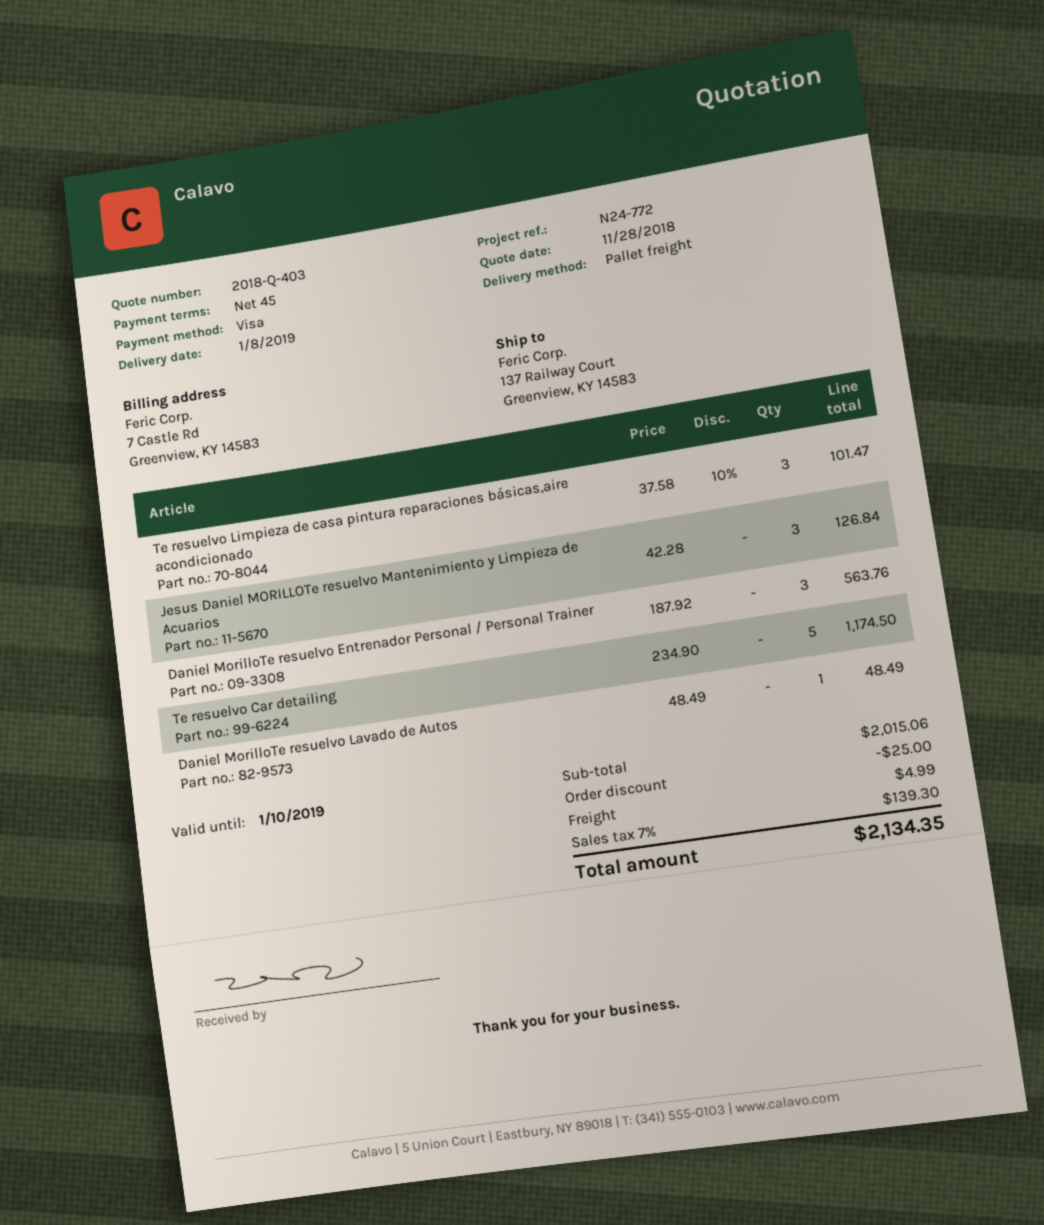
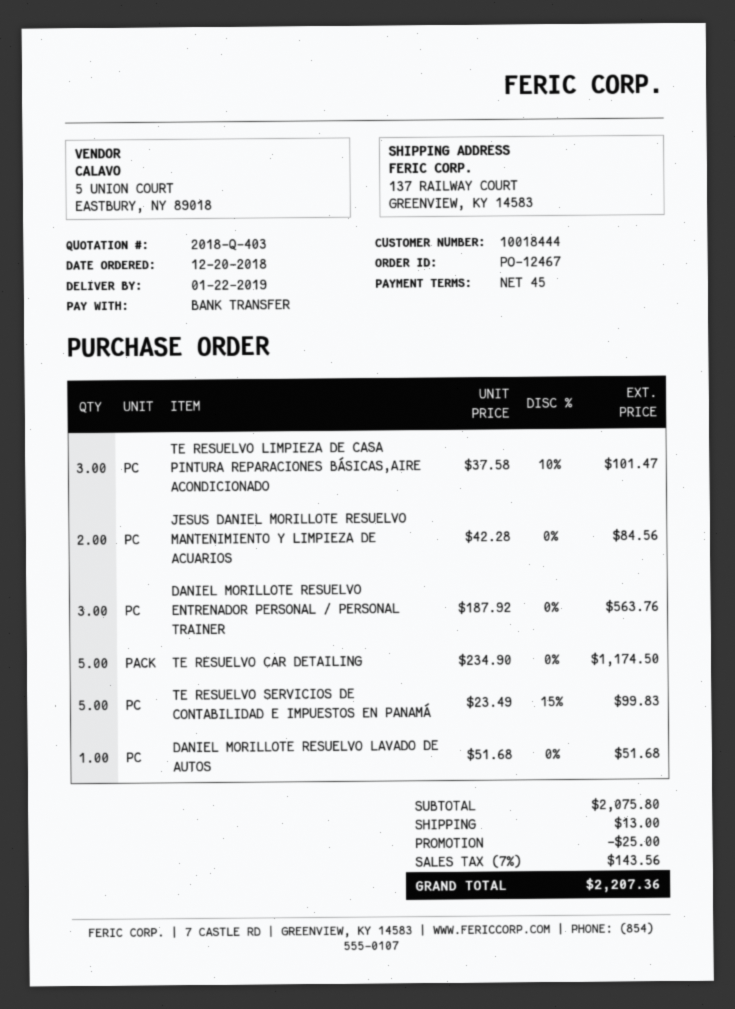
delivery date: 2019-01-08 -> 2019-01-22
payment method: Visa -> bank transfer
Jesus Daniel MORILLOTe resuelvo Mantenimiento y Limpieza de Acuarios: 3 x 42.28 = 126.84 -> 2 x 42.28 = 84.56
Daniel MorilloTe resuelvo Lavado de Autos: 1 x 48.49 = 48.49 -> 1 x 51.68 = 51.68
TE RESUELVO SERVICIOS DE CONTABILIDAD E IMPUESTOS EN PANAMÁ: none -> 5 x 23.49 - 15% = 99.83
subtotal: 2015.06 -> 2075.80
shipping: 4.99 -> 13.00
tax: 7% = 139.30 -> 7% = 143.56
total: 2134.35 -> 2207.36

